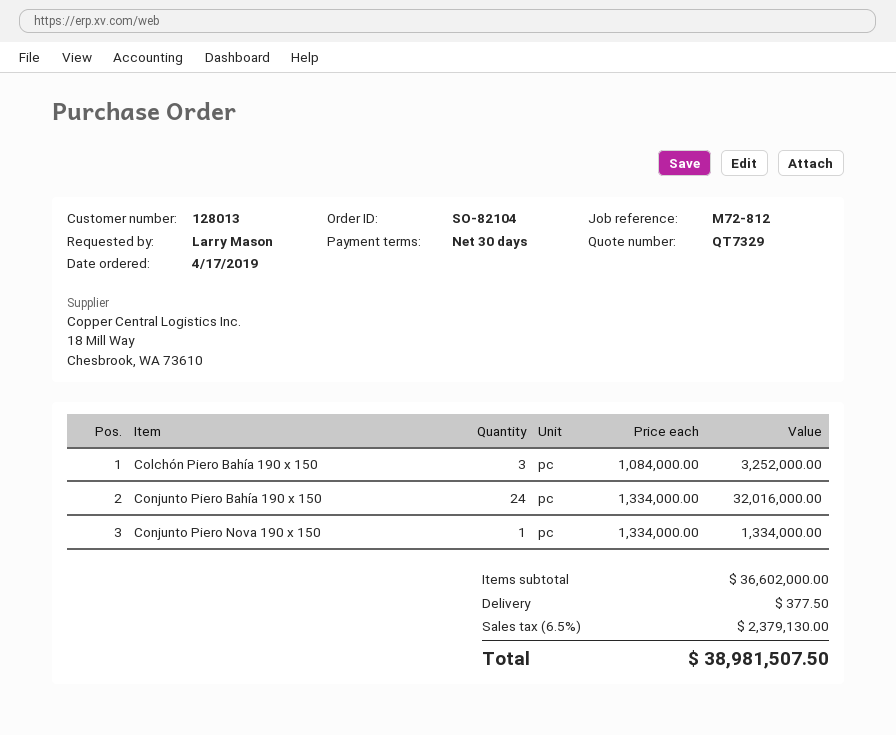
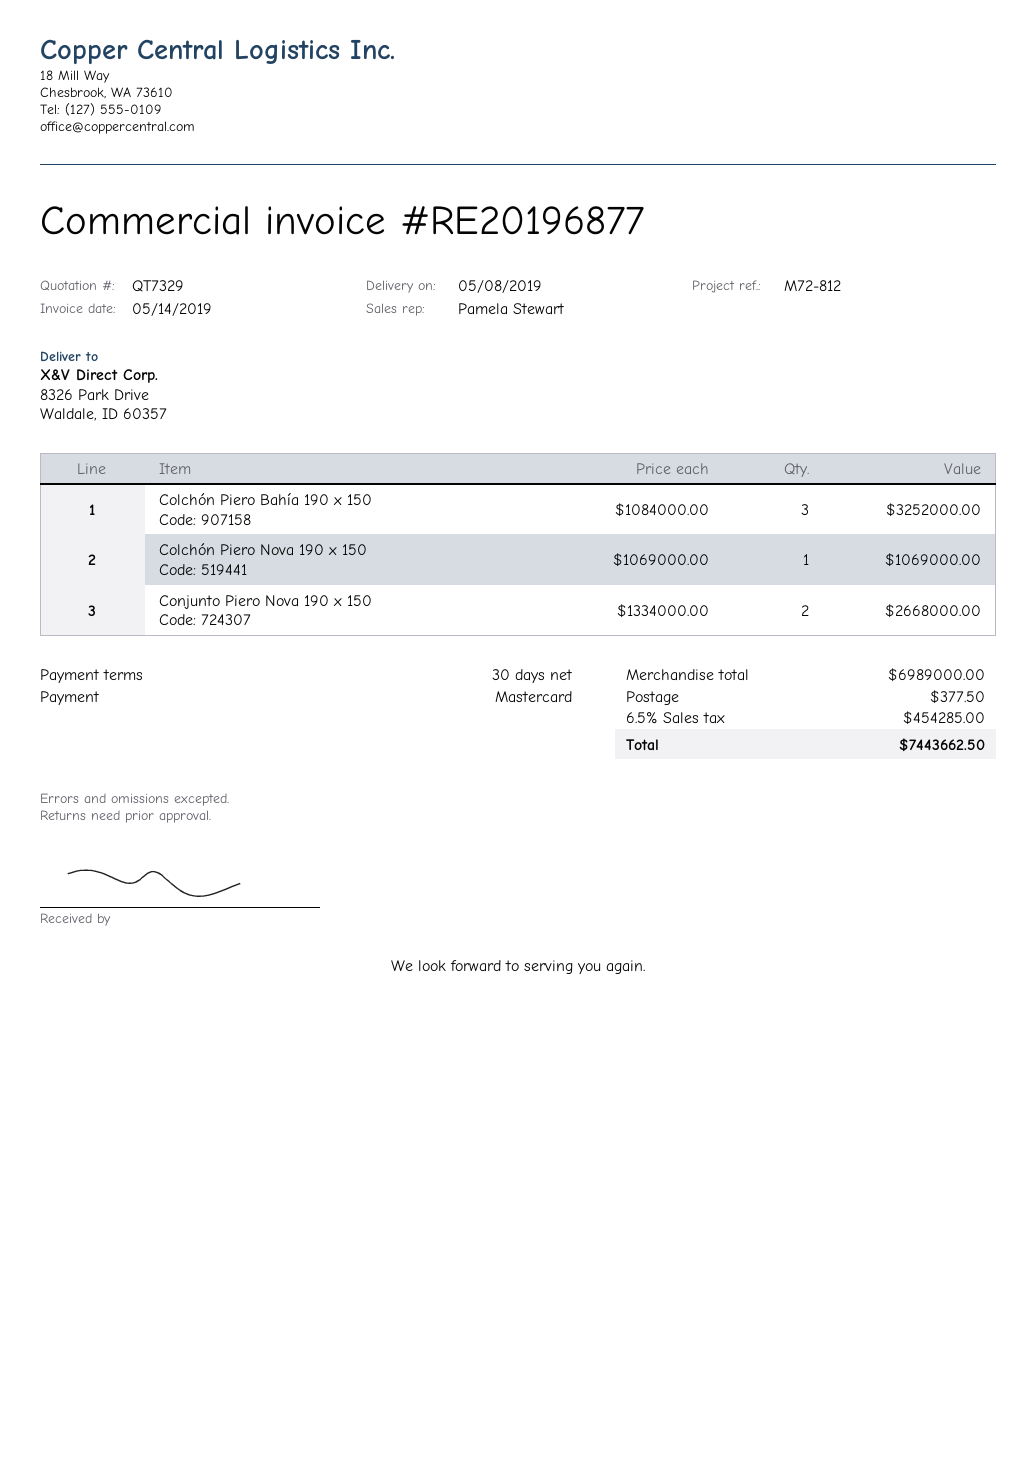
Conjunto Piero Bahía 190 x 150: 24 x 1334000.00 = 32016000.00 -> none
Conjunto Piero Nova 190 x 150: 1 x 1334000.00 = 1334000.00 -> 2 x 1334000.00 = 2668000.00
Colchón Piero Nova 190 x 150: none -> 1 x 1069000.00 = 1069000.00
subtotal: 36602000.00 -> 6989000.00
tax: 6.5% = 2379130.00 -> 6.5% = 454285.00
total: 38981507.50 -> 7443662.50

